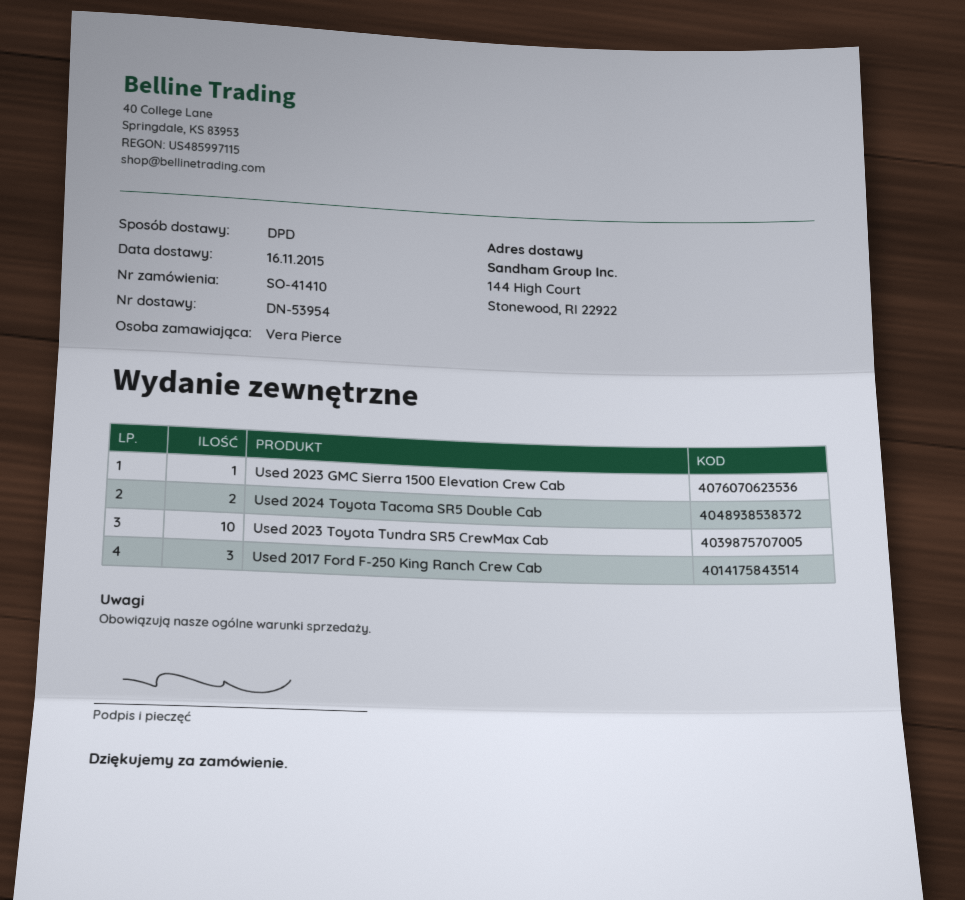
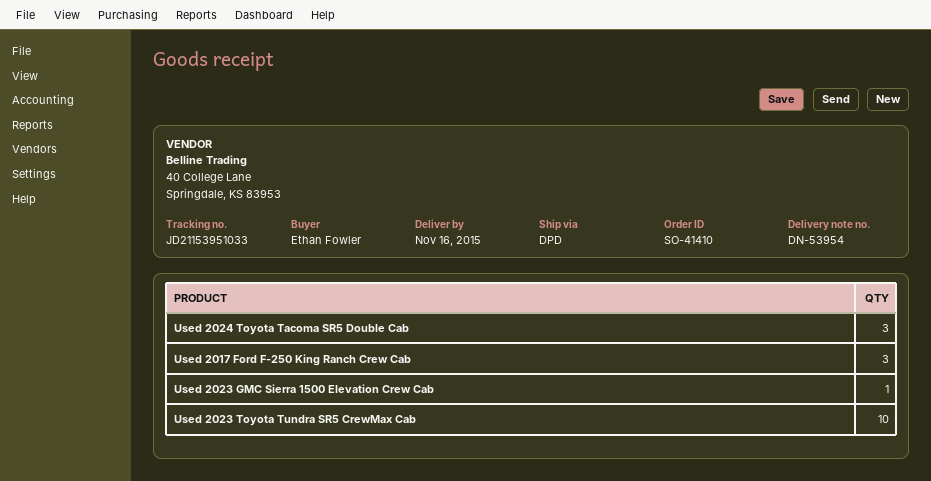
ordered by: Vera Pierce -> Ethan Fowler
Used 2024 Toyota Tacoma SR5 Double Cab: 2 -> 3

